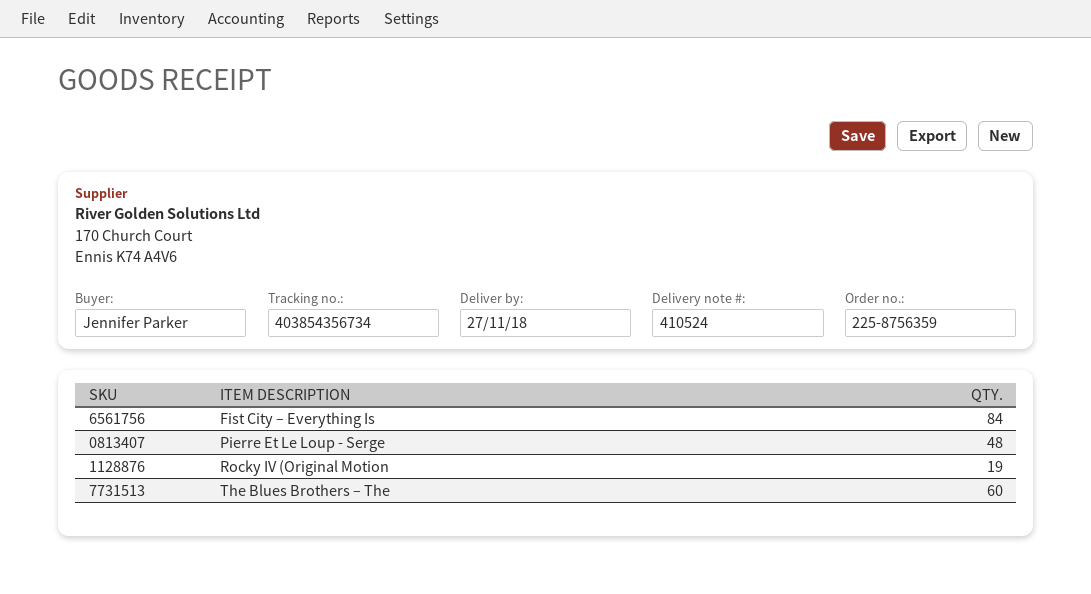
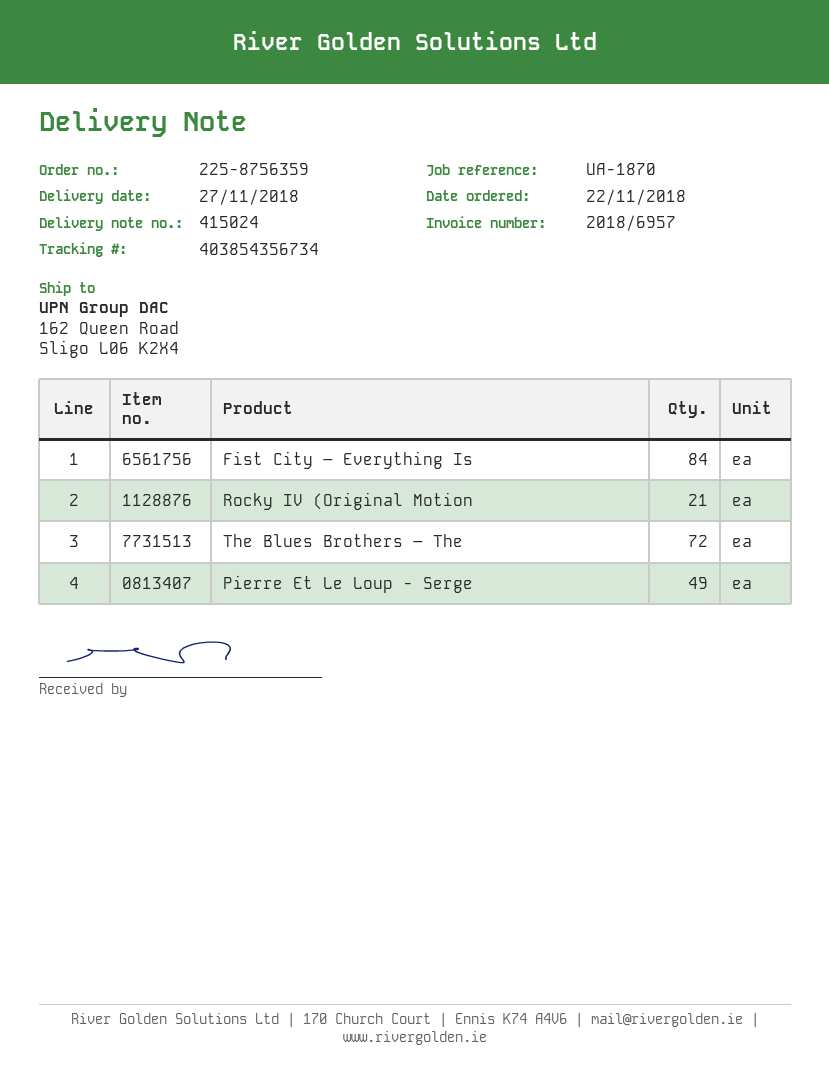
delivery note number: 410524 -> 415024
Pierre Et Le Loup - Serge: 48 -> 49
Rocky IV (Original Motion: 19 -> 21
The Blues Brothers – The: 60 -> 72

